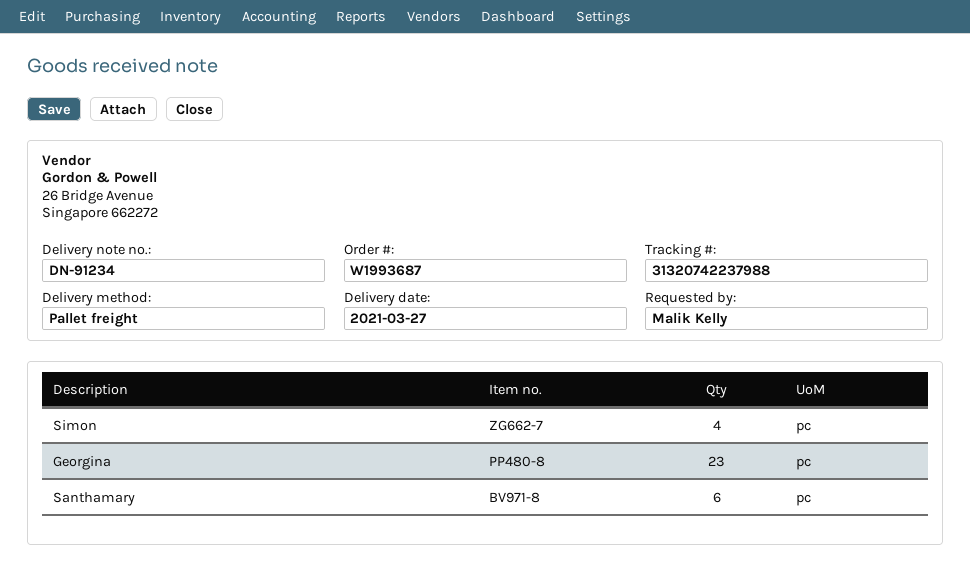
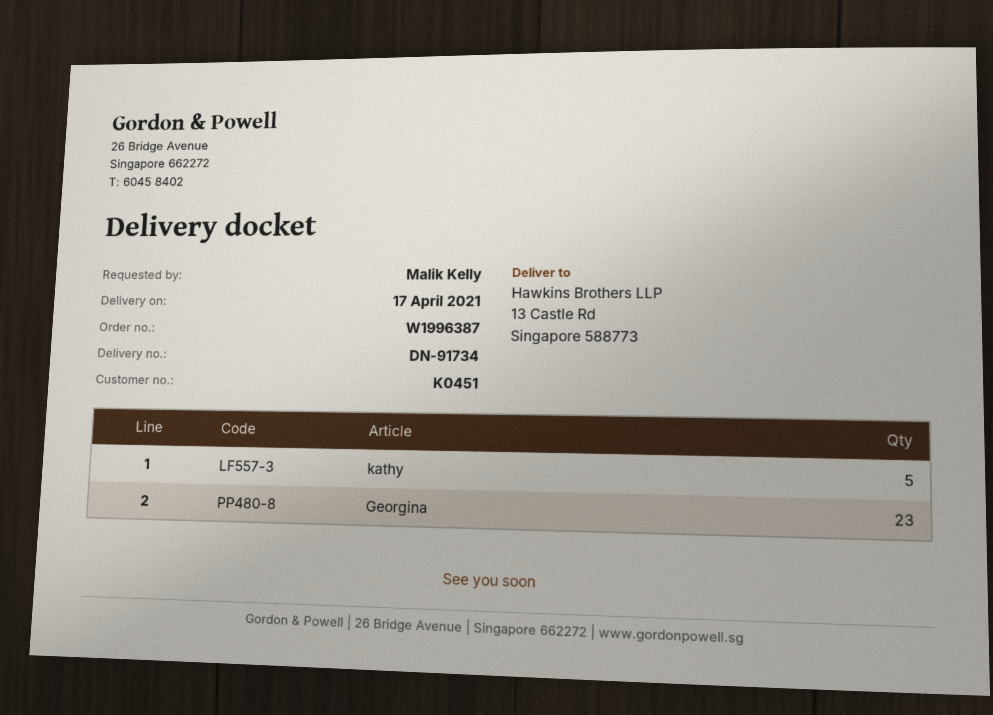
order number: W1993687 -> W1996387
delivery note number: DN-91234 -> DN-91734
delivery date: 2021-03-27 -> 2021-04-17
Simon: 4 -> none
Santhamary: 6 -> none
kathy: none -> 5

